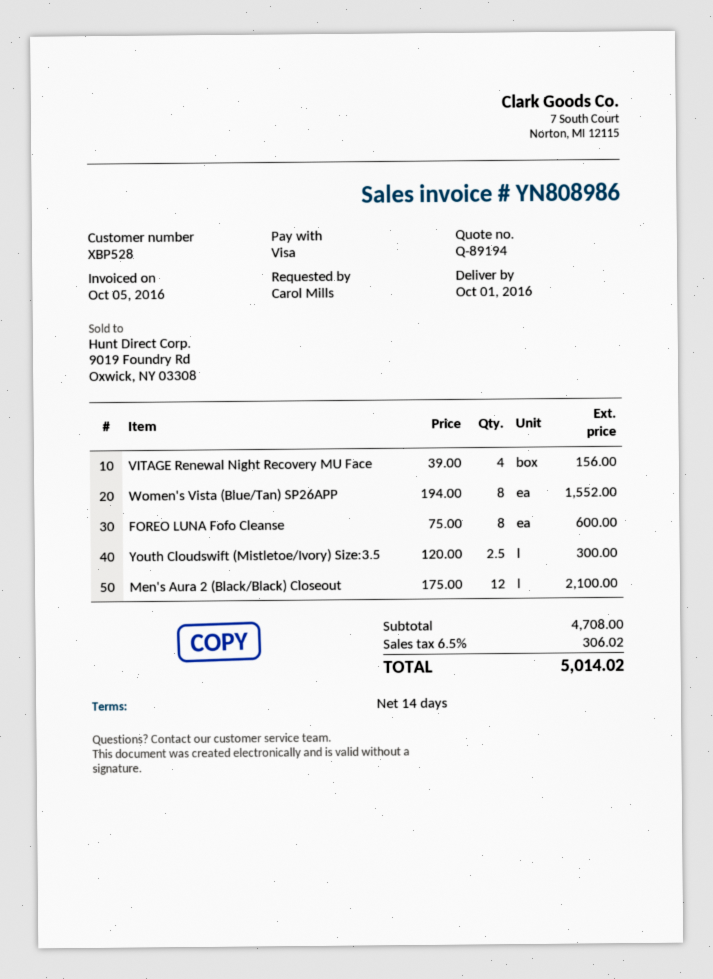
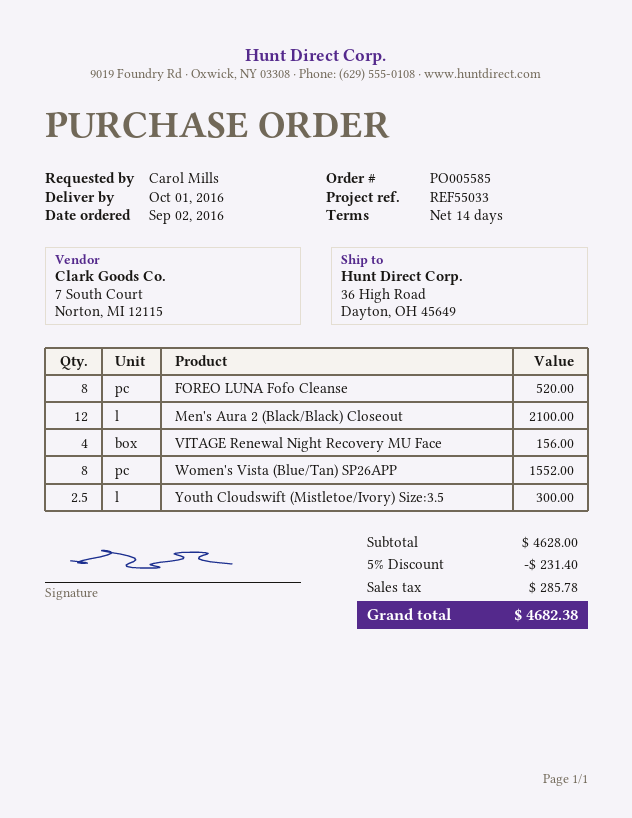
FOREO LUNA Fofo Cleanse: 8 for 600.00 -> 8 for 520.00
subtotal: 4708.00 -> 4628.00
discount: none -> 5% = 231.40
tax: 306.02 -> 285.78
total: 5014.02 -> 4682.38

